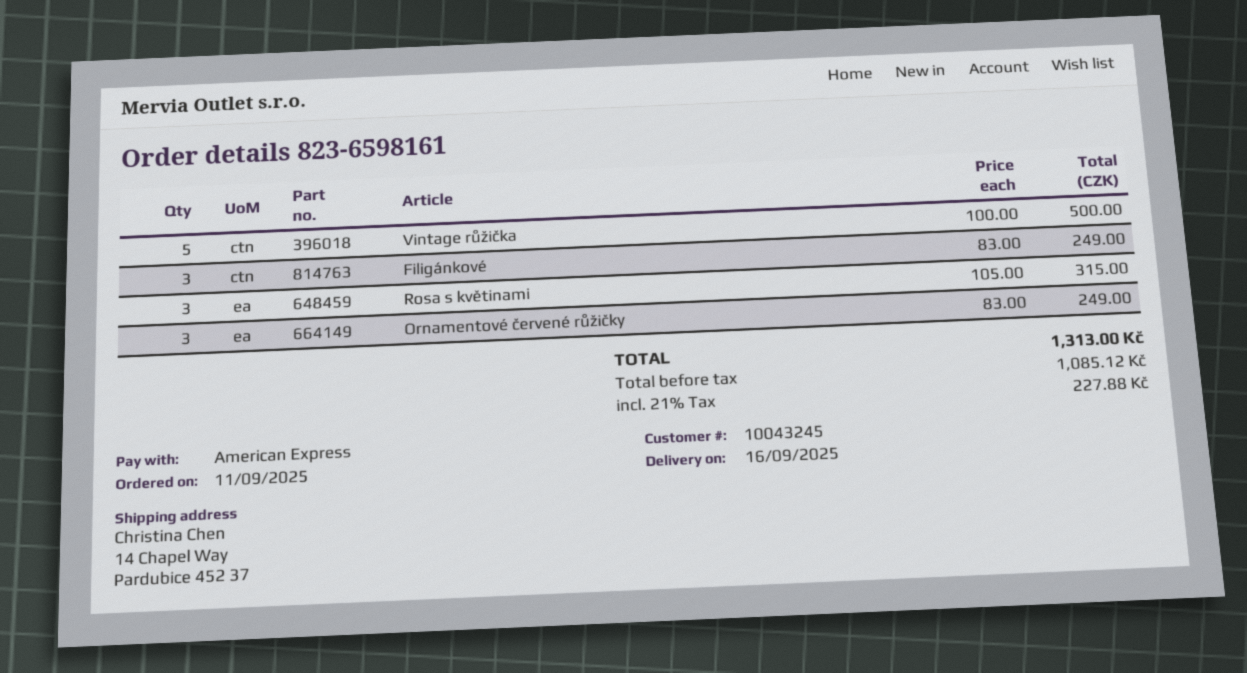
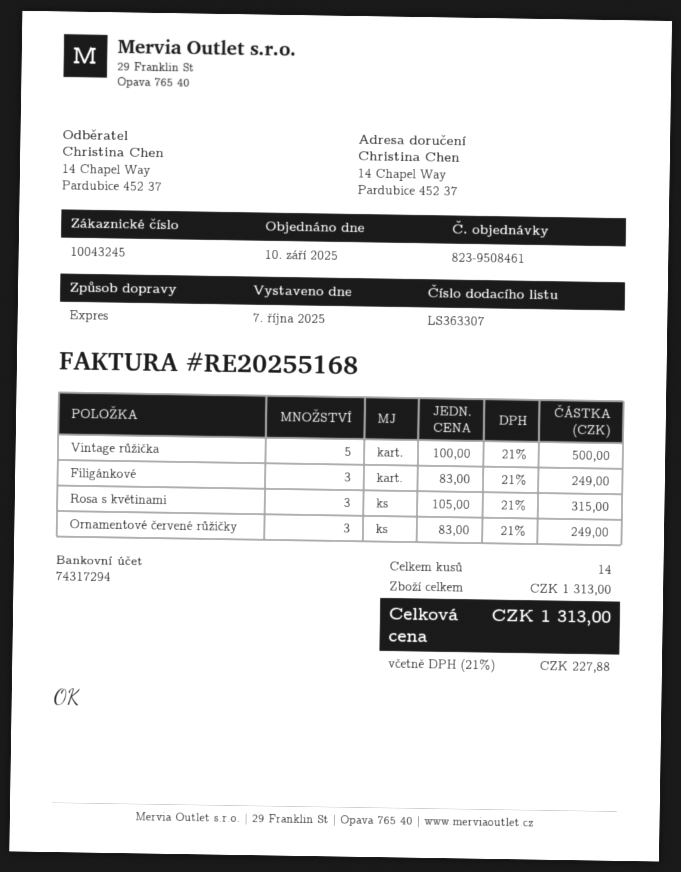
order number: 823-6598161 -> 823-9508461
order date: 2025-09-11 -> 2025-09-10

